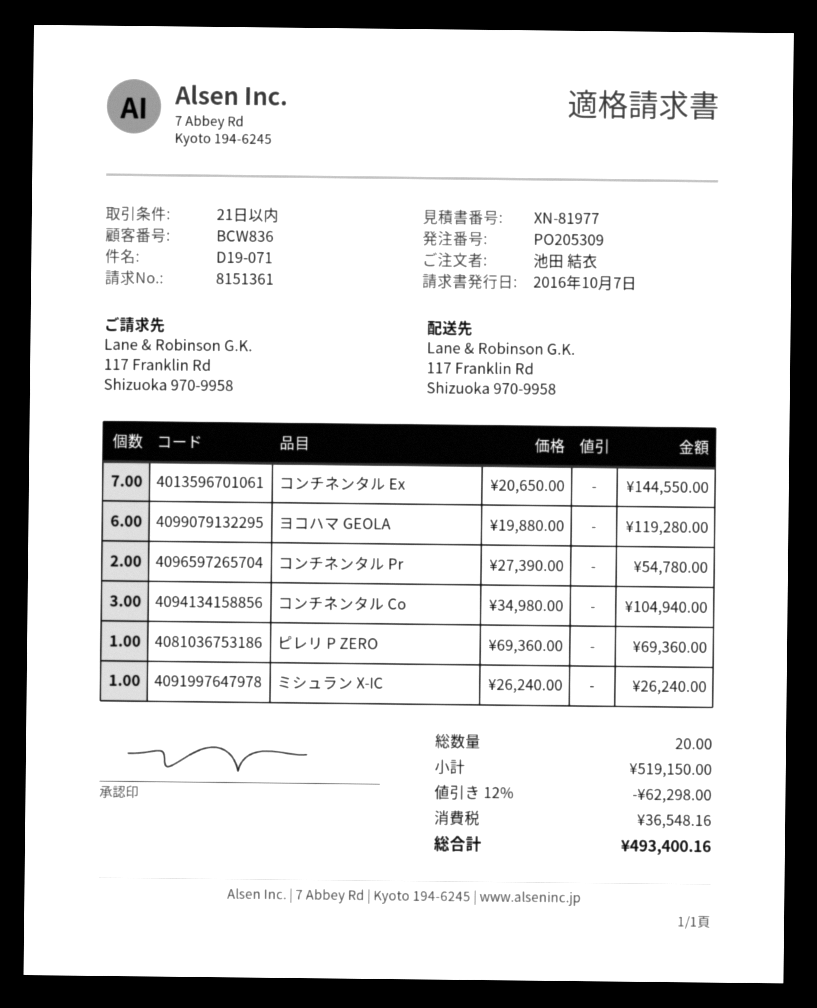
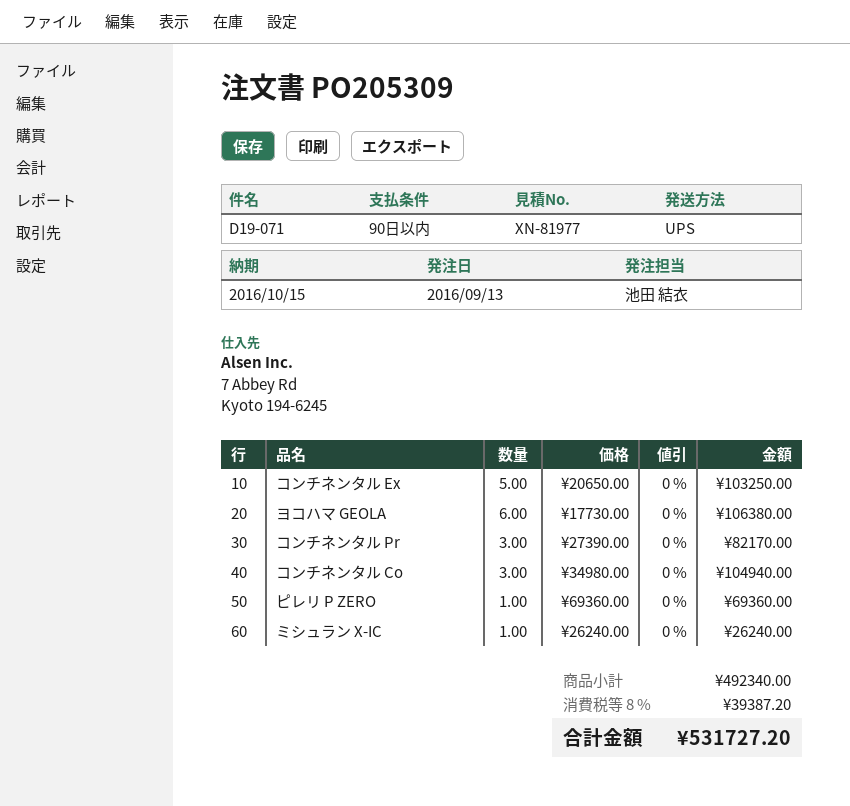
payment terms: 21 days -> 90 days
コンチネンタル Ex: 7 x 20650.00 = 144550.00 -> 5 x 20650.00 = 103250.00
ヨコハマ GEOLA: 6 x 19880.00 = 119280.00 -> 6 x 17730.00 = 106380.00
コンチネンタル Pr: 2 x 27390.00 = 54780.00 -> 3 x 27390.00 = 82170.00
subtotal: 519150.00 -> 492340.00
discount: 12% = 62298.00 -> none
tax: 36548.16 -> 39387.20
total: 493400.16 -> 531727.20

